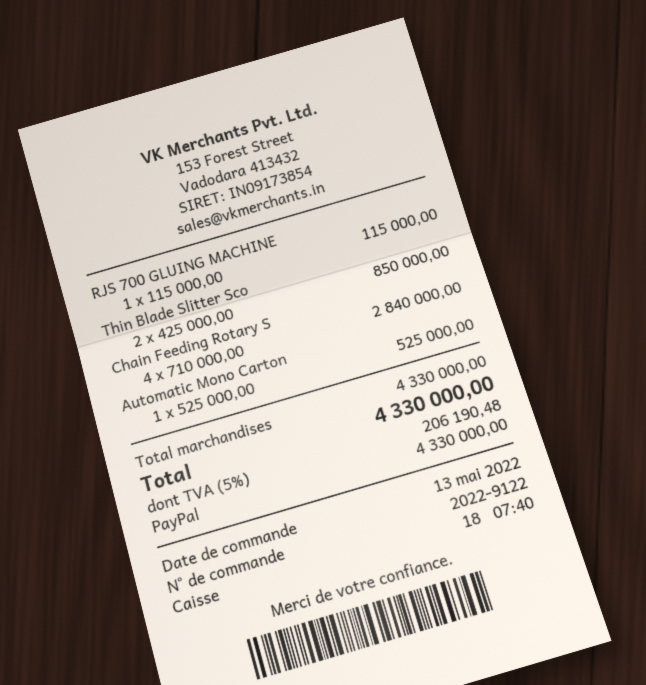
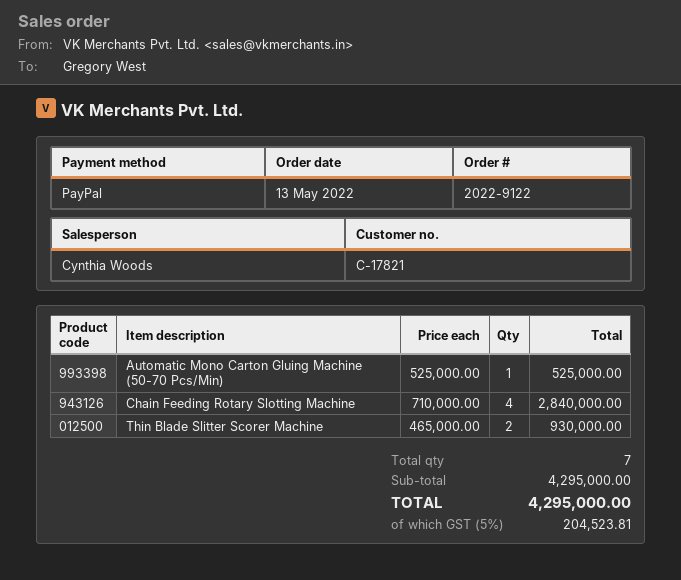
RJS 700 GLUING MACHINE: 1 x 115000.00 = 115000.00 -> none
Thin Blade Slitter Sco: 2 x 425000.00 = 850000.00 -> 2 x 465000.00 = 930000.00
subtotal: 4330000.00 -> 4295000.00
tax: 5% = 206190.48 -> 5% = 204523.81
total: 4330000.00 -> 4295000.00

